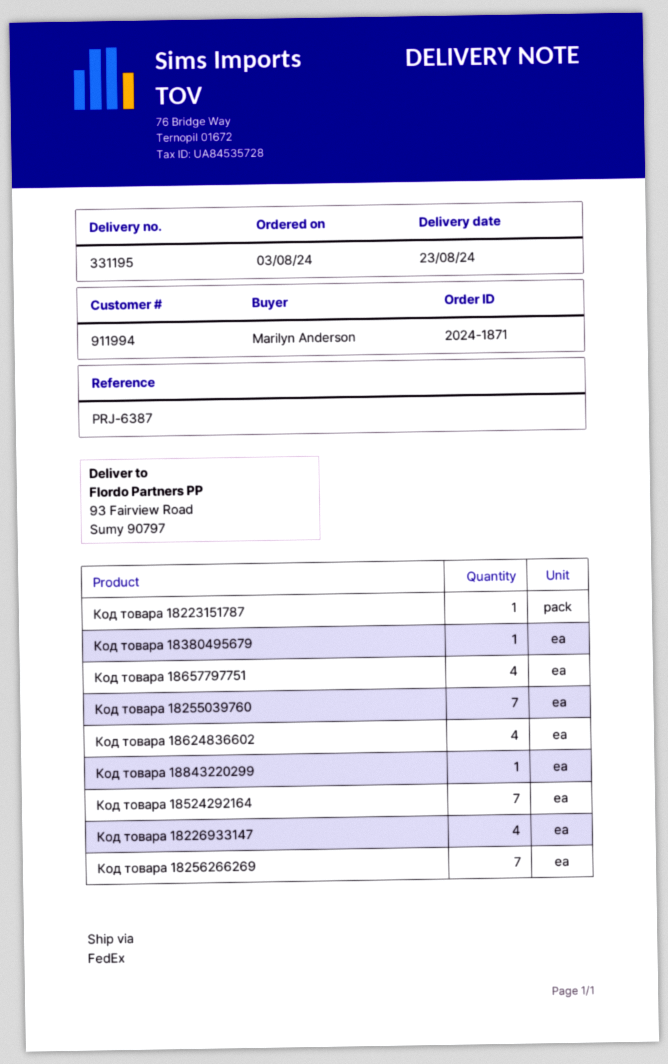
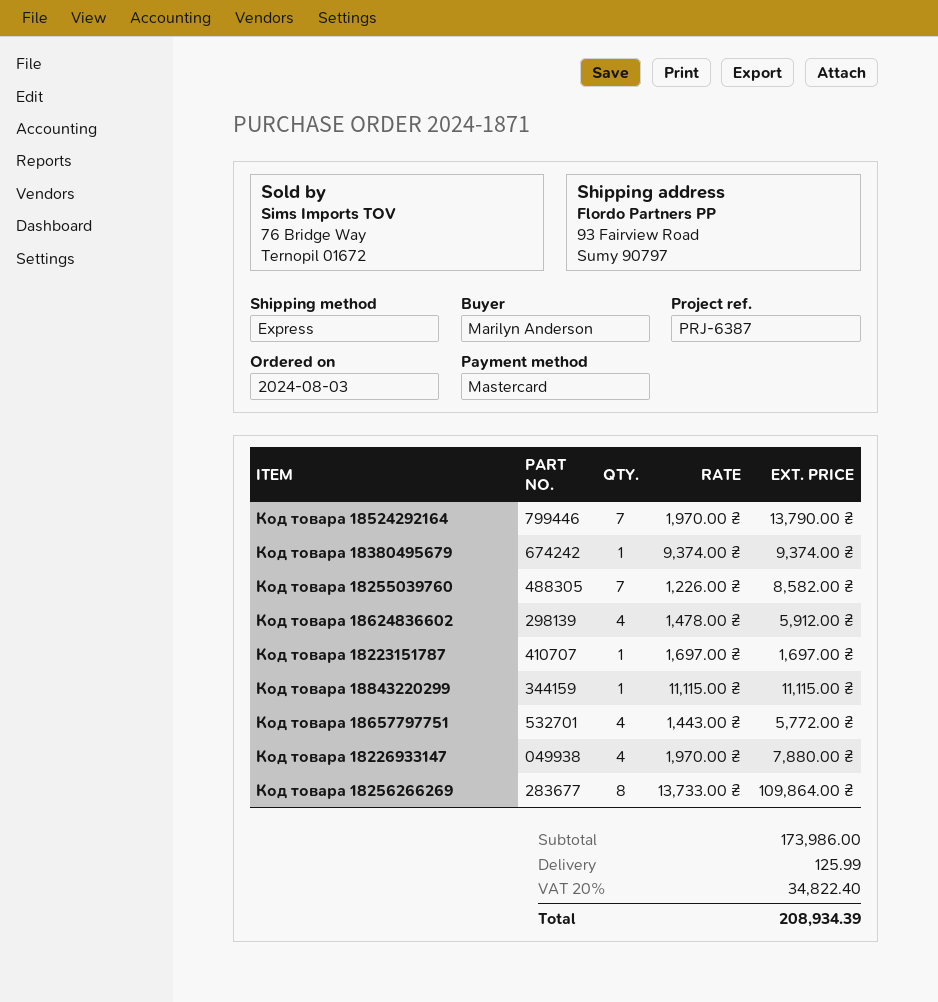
shipping method: FedEx -> express
Код товара 18256266269: 7 -> 8

